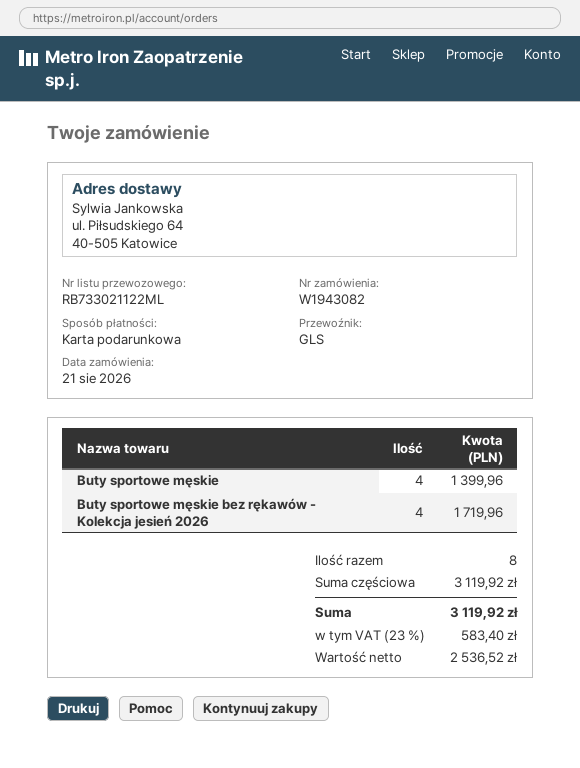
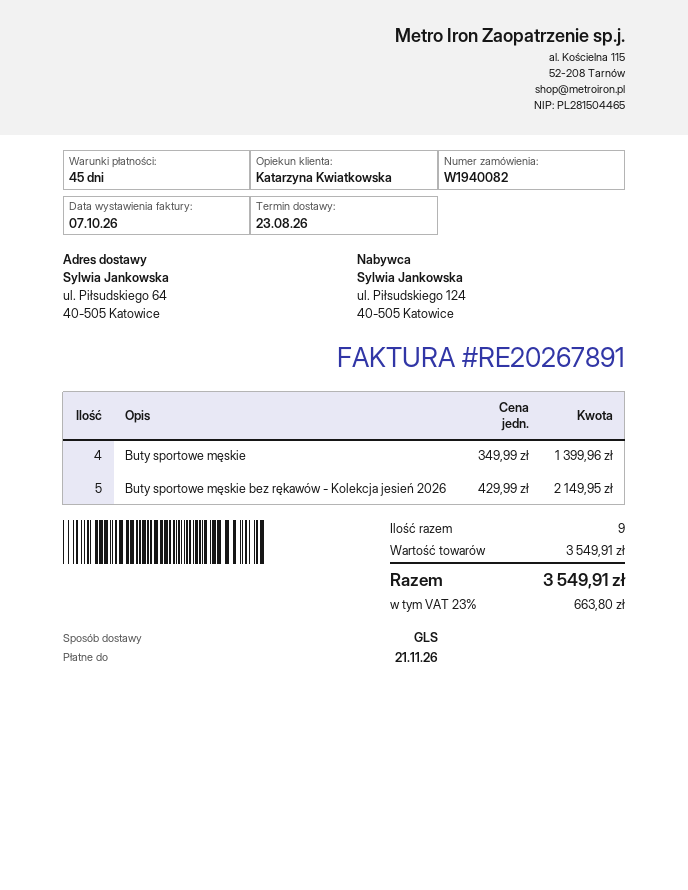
order number: W1943082 -> W1940082
Buty sportowe męskie bez rękawów - Kolekcja jesień 2026: 4 for 1719.96 -> 5 for 2149.95
total quantity: 8 -> 9
subtotal: 3119.92 -> 3549.91
tax: 23% = 583.40 -> 23% = 663.80
total: 3119.92 -> 3549.91

